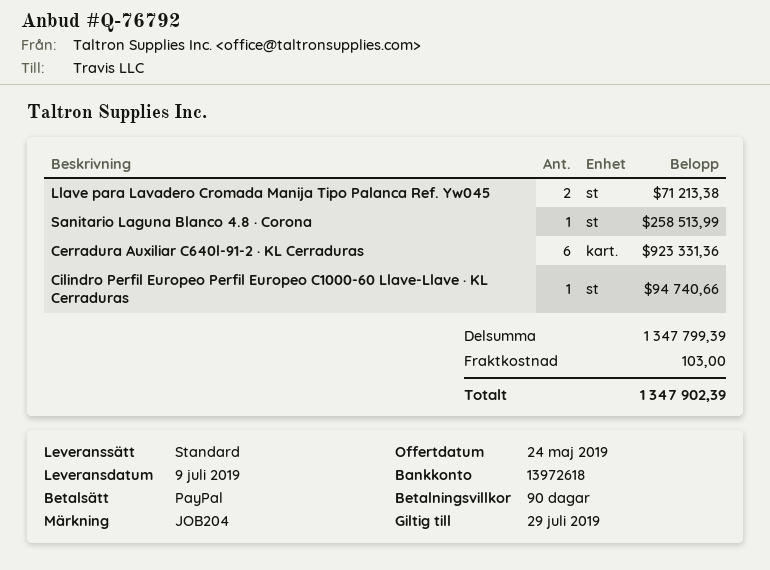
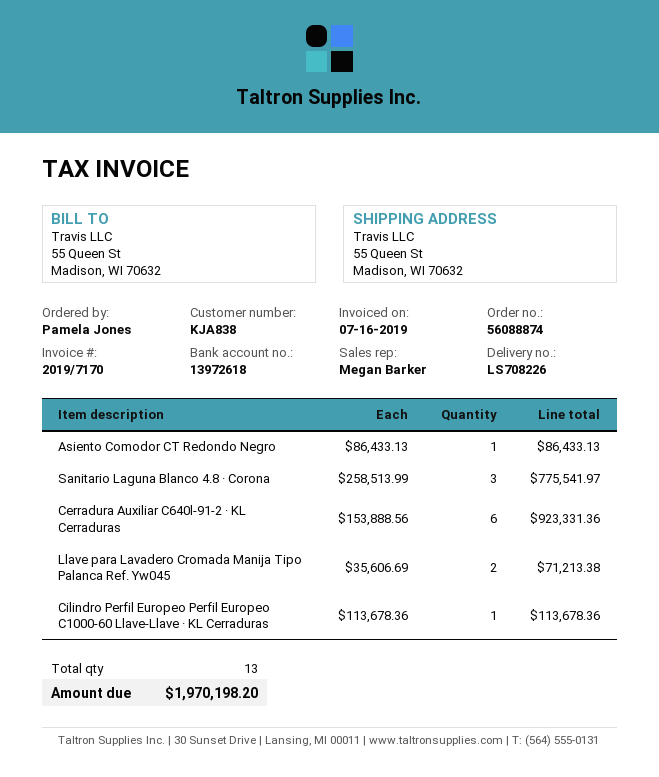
Sanitario Laguna Blanco 4.8 · Corona: 1 for 258513.99 -> 3 for 775541.97
Cilindro Perfil Europeo Perfil Europeo C1000-60 Llave-Llave · KL Cerraduras: 1 for 94740.66 -> 1 for 113678.36
Asiento Comodor CT Redondo Negro: none -> 1 for 86433.13
shipping: 103.00 -> none
total: 1347902.39 -> 1970198.20

